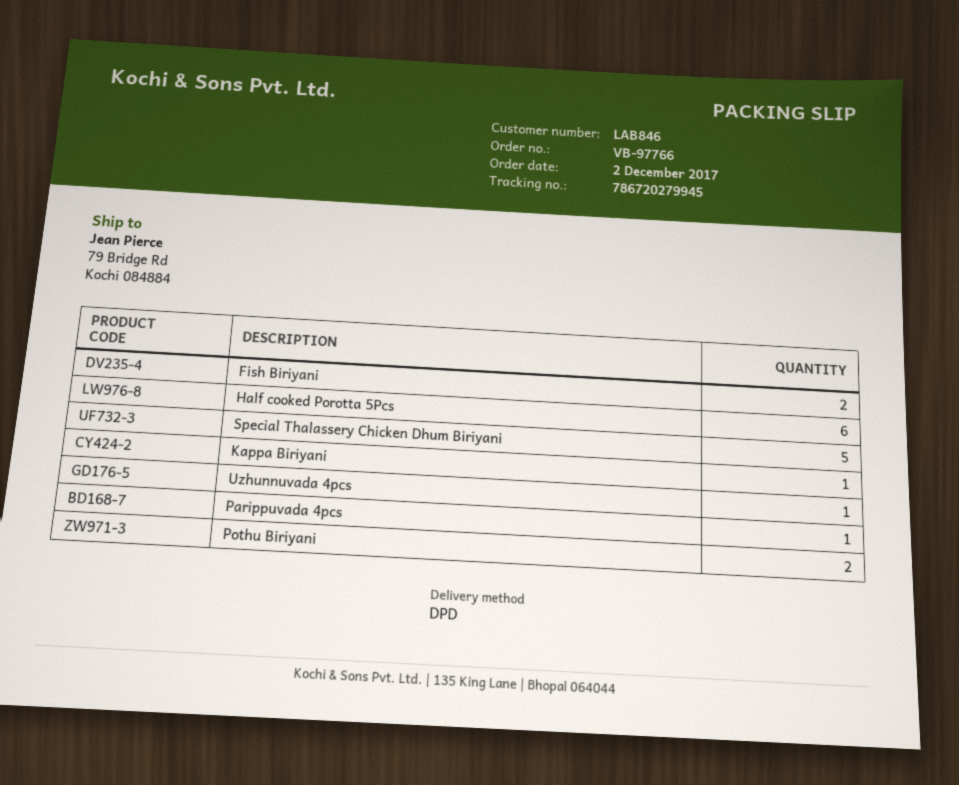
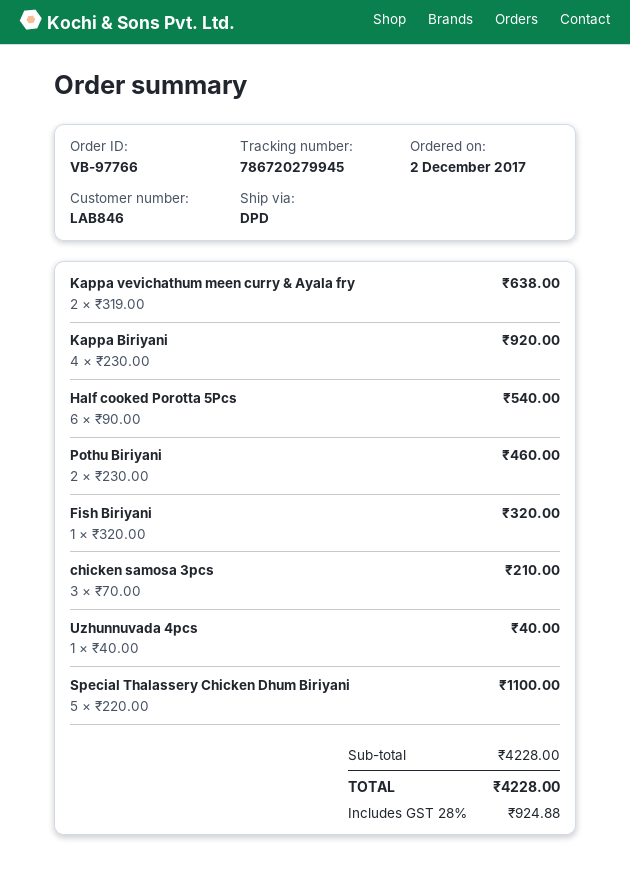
Fish Biriyani: 2 -> 1
Kappa Biriyani: 1 -> 4
Parippuvada 4pcs: 1 -> none
Kappa vevichathum meen curry & Ayala fry: none -> 2
chicken samosa 3pcs: none -> 3

